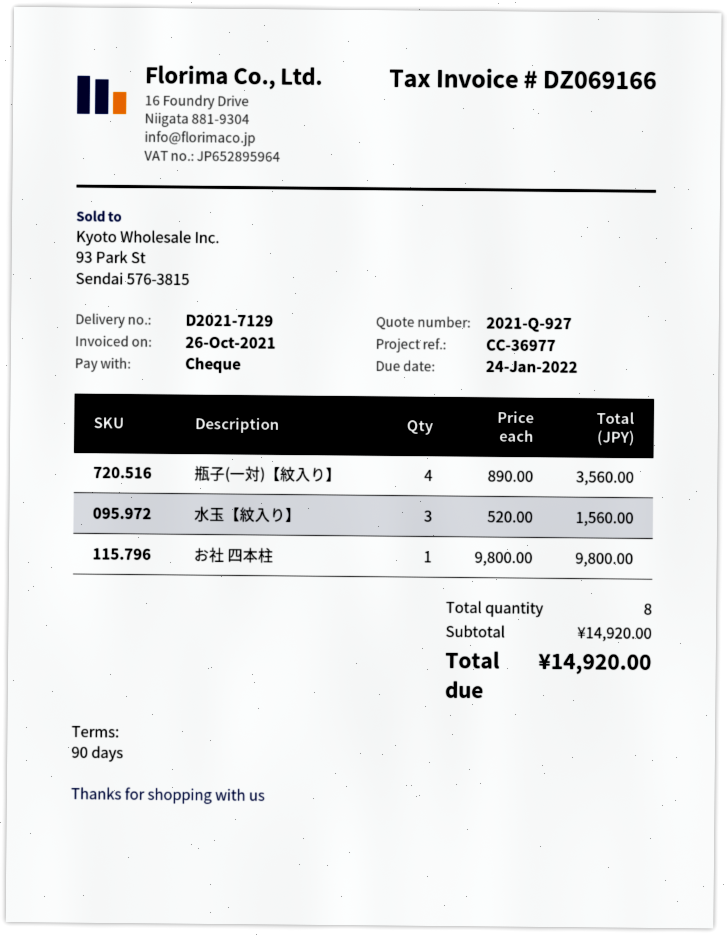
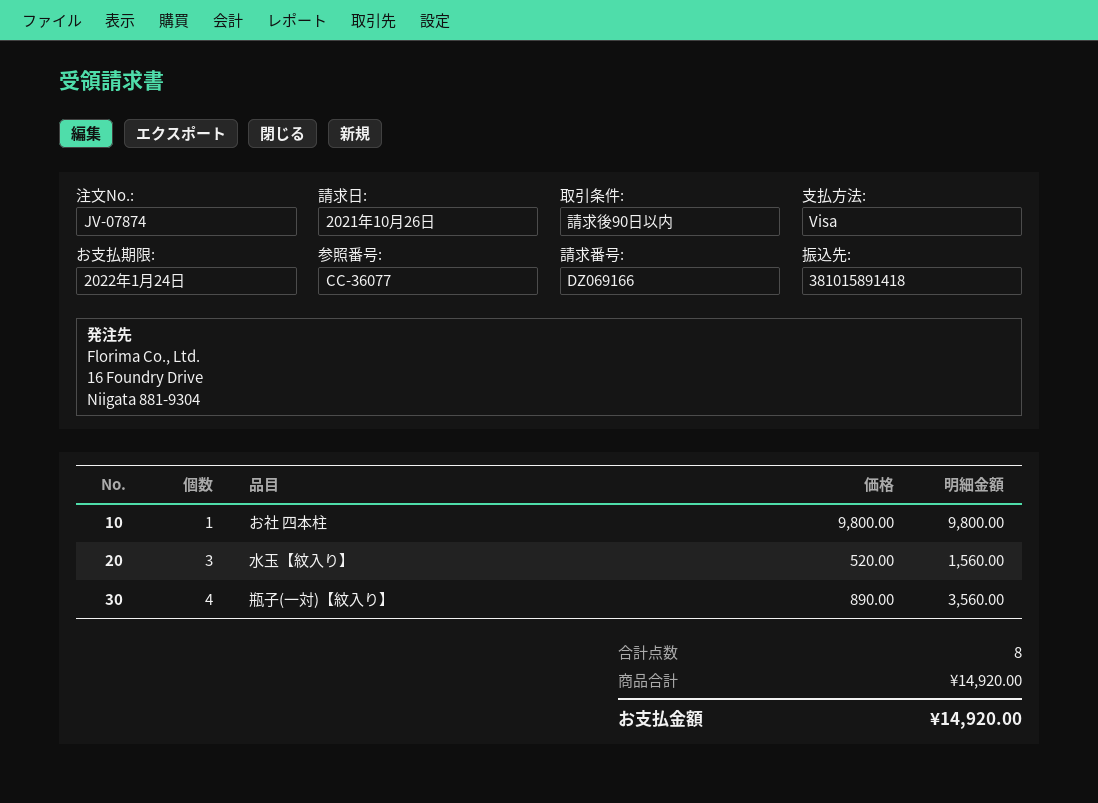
reference: CC-36977 -> CC-36077
payment method: cheque -> Visa

